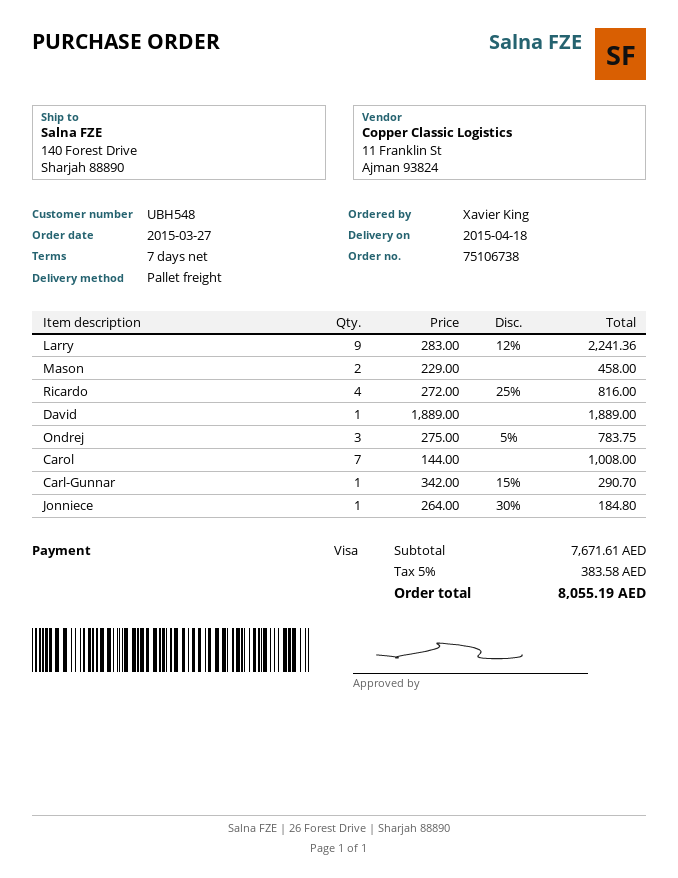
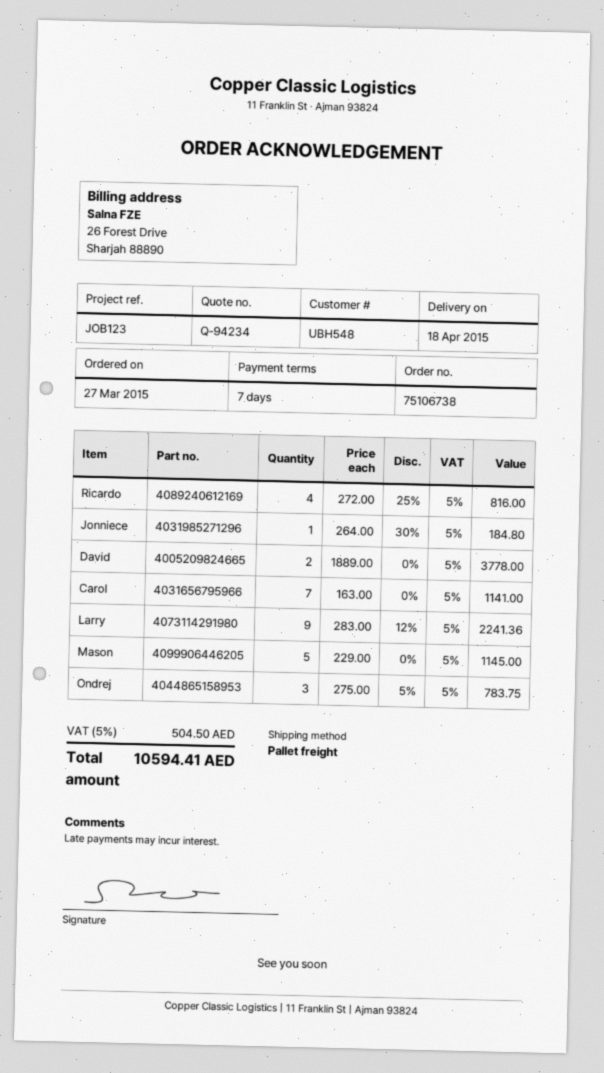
Mason: 2 x 229.00 = 458.00 -> 5 x 229.00 = 1145.00
David: 1 x 1889.00 = 1889.00 -> 2 x 1889.00 = 3778.00
Carol: 7 x 144.00 = 1008.00 -> 7 x 163.00 = 1141.00
Carl-Gunnar: 1 x 342.00 - 15% = 290.70 -> none
tax: 5% = 383.58 -> 5% = 504.50
total: 8055.19 -> 10594.41

